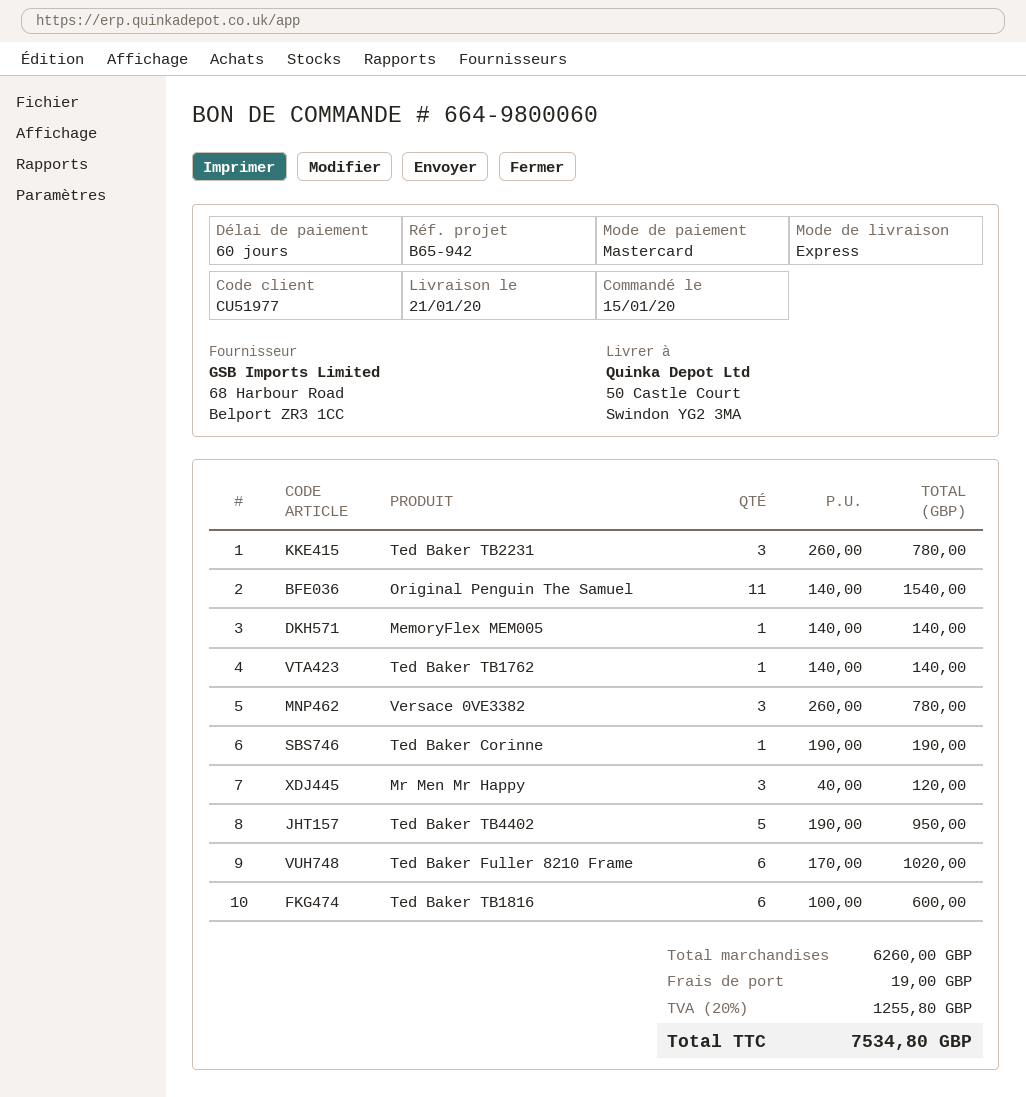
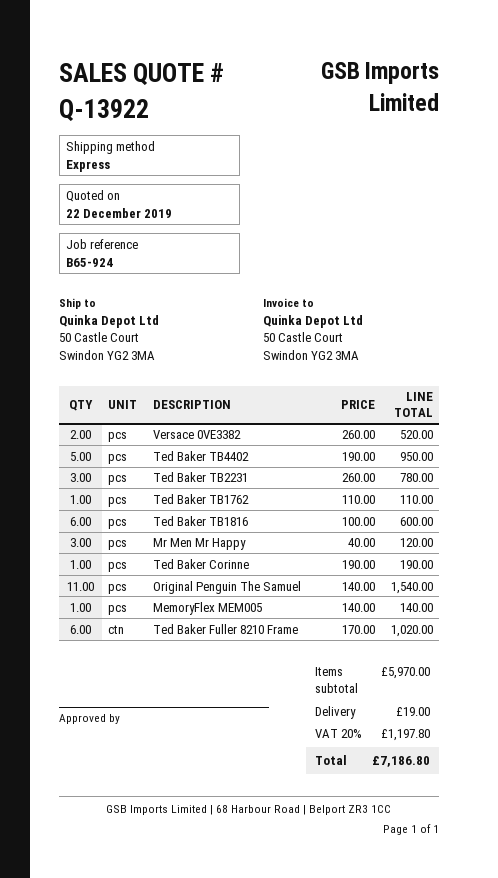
reference: B65-942 -> B65-924
Ted Baker TB1762: 1 x 140.00 = 140.00 -> 1 x 110.00 = 110.00
Versace 0VE3382: 3 x 260.00 = 780.00 -> 2 x 260.00 = 520.00
subtotal: 6260.00 -> 5970.00
tax: 20% = 1255.80 -> 20% = 1197.80
total: 7534.80 -> 7186.80

